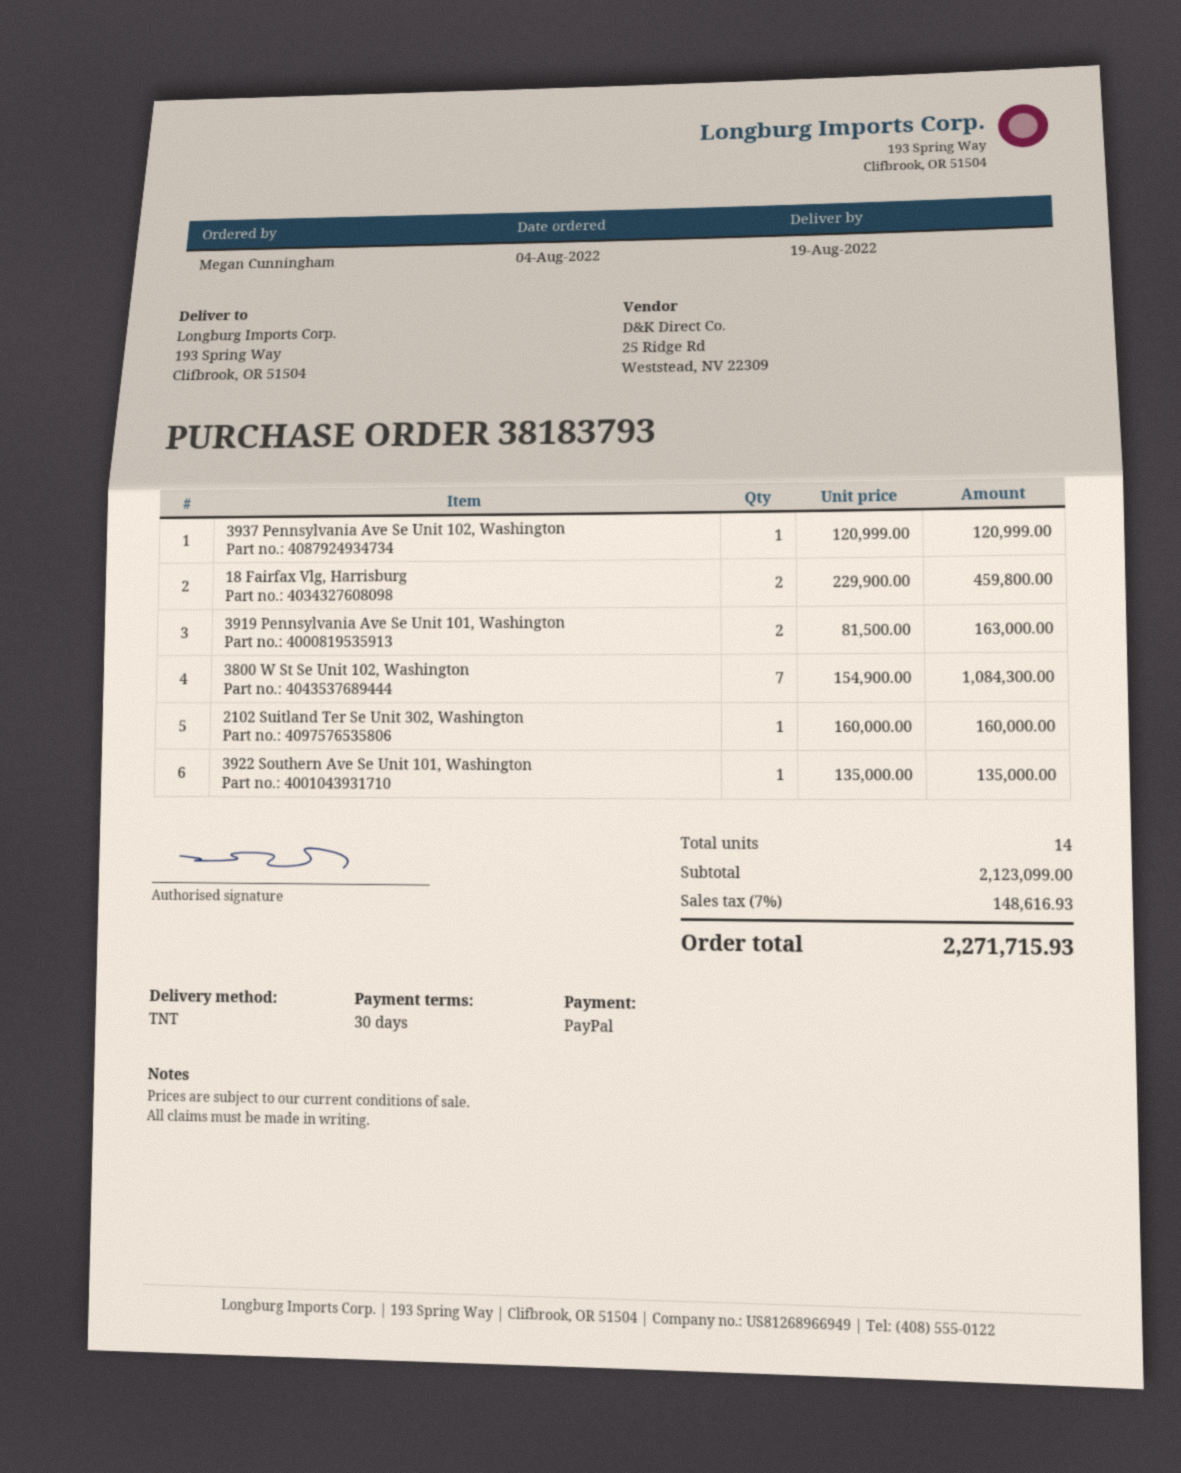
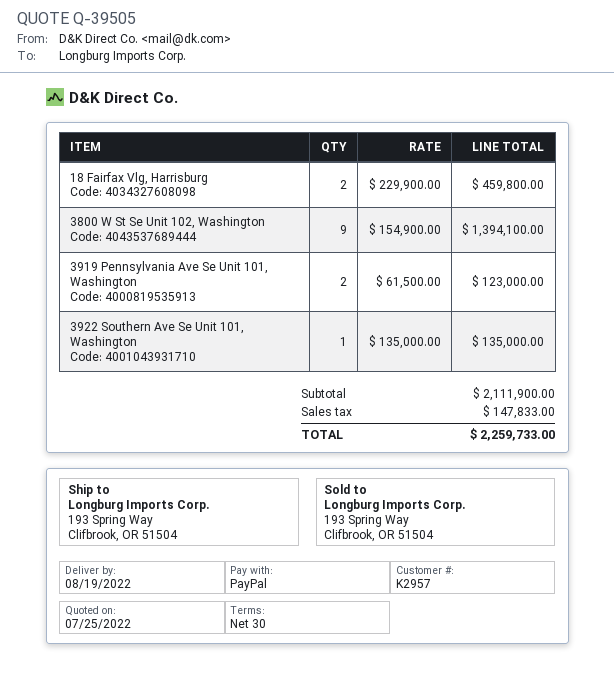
3937 Pennsylvania Ave Se Unit 102, Washington: 1 x 120999.00 = 120999.00 -> none
3919 Pennsylvania Ave Se Unit 101, Washington: 2 x 81500.00 = 163000.00 -> 2 x 61500.00 = 123000.00
3800 W St Se Unit 102, Washington: 7 x 154900.00 = 1084300.00 -> 9 x 154900.00 = 1394100.00
2102 Suitland Ter Se Unit 302, Washington: 1 x 160000.00 = 160000.00 -> none
subtotal: 2123099.00 -> 2111900.00
tax: 148616.93 -> 147833.00
total: 2271715.93 -> 2259733.00

